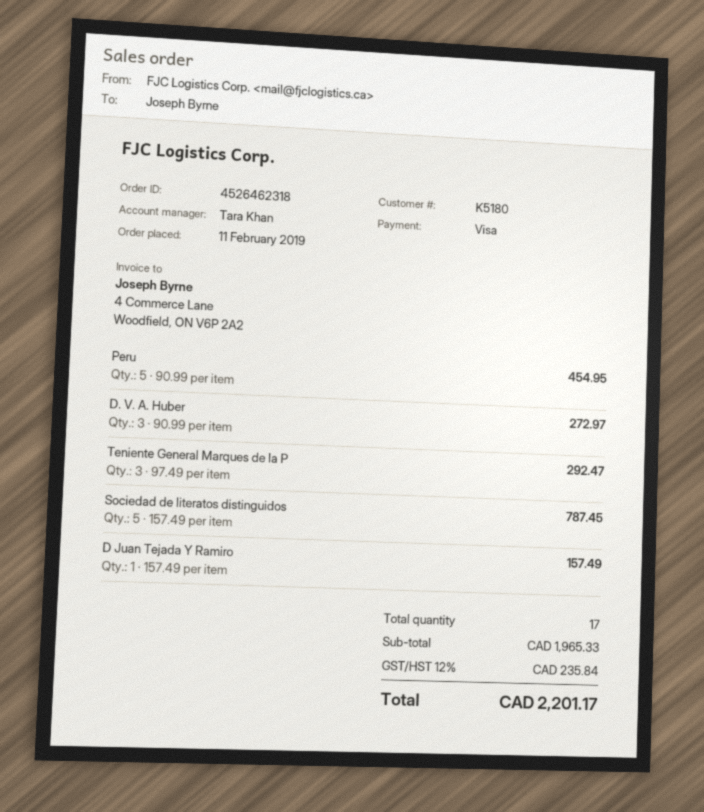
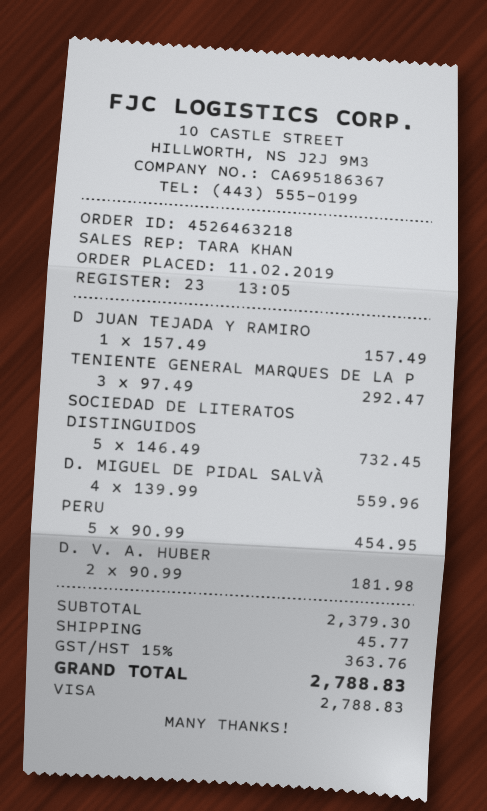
order number: 4526462318 -> 4526463218
D. V. A. Huber: 3 x 90.99 = 272.97 -> 2 x 90.99 = 181.98
Sociedad de literatos distinguidos: 5 x 157.49 = 787.45 -> 5 x 146.49 = 732.45
D. MIGUEL DE PIDAL SALVÀ: none -> 4 x 139.99 = 559.96
subtotal: 1965.33 -> 2379.30
shipping: none -> 45.77
tax: 12% = 235.84 -> 15% = 363.76
total: 2201.17 -> 2788.83

